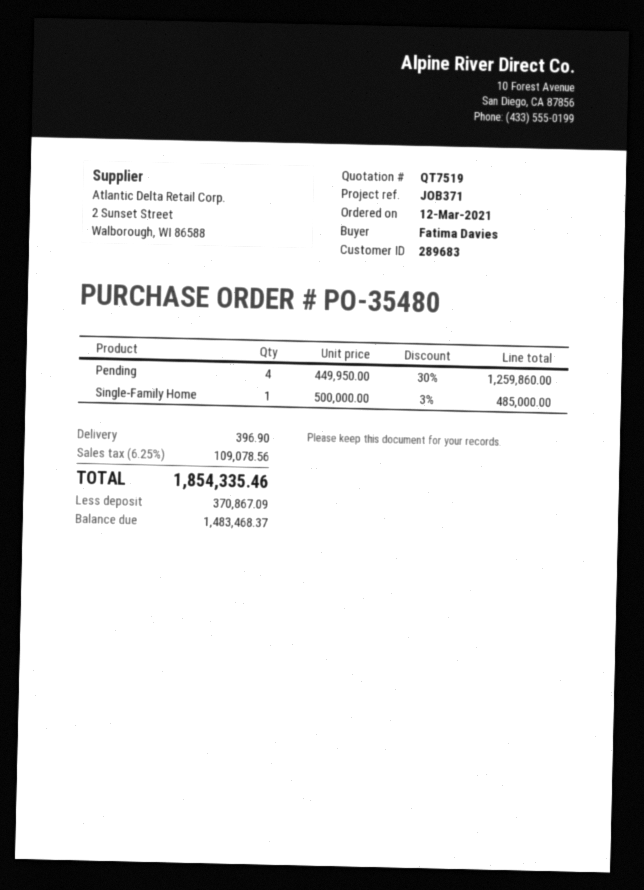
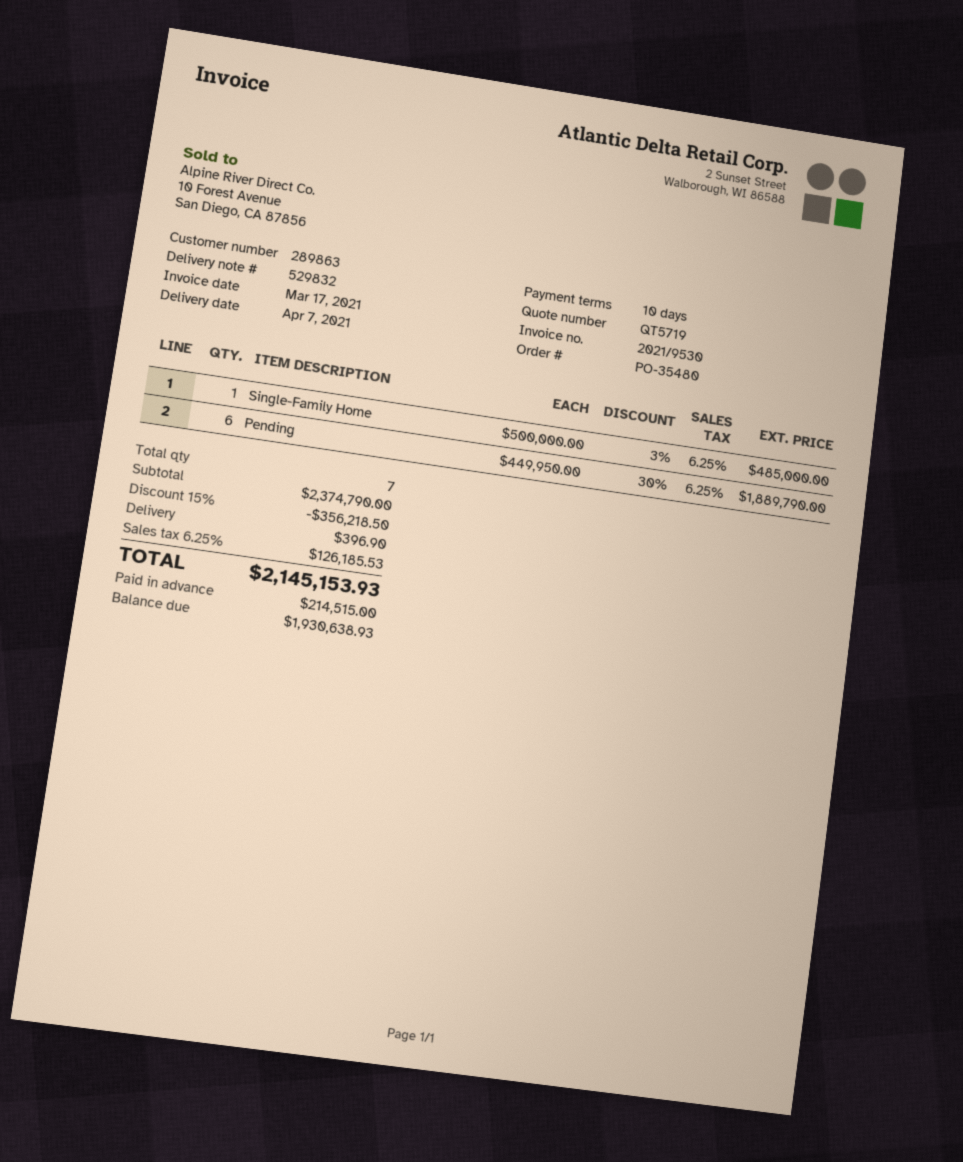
quote number: QT7519 -> QT5719
customer number: 289683 -> 289863
Pending: 4 x 449950.00 - 30% = 1259860.00 -> 6 x 449950.00 - 30% = 1889790.00
discount: none -> 15% = 356218.50
tax: 6.25% = 109078.56 -> 6.25% = 126185.53
total: 1854335.46 -> 2145153.93
deposit: 370867.09 -> 214515.00
balance: 1483468.37 -> 1930638.93

